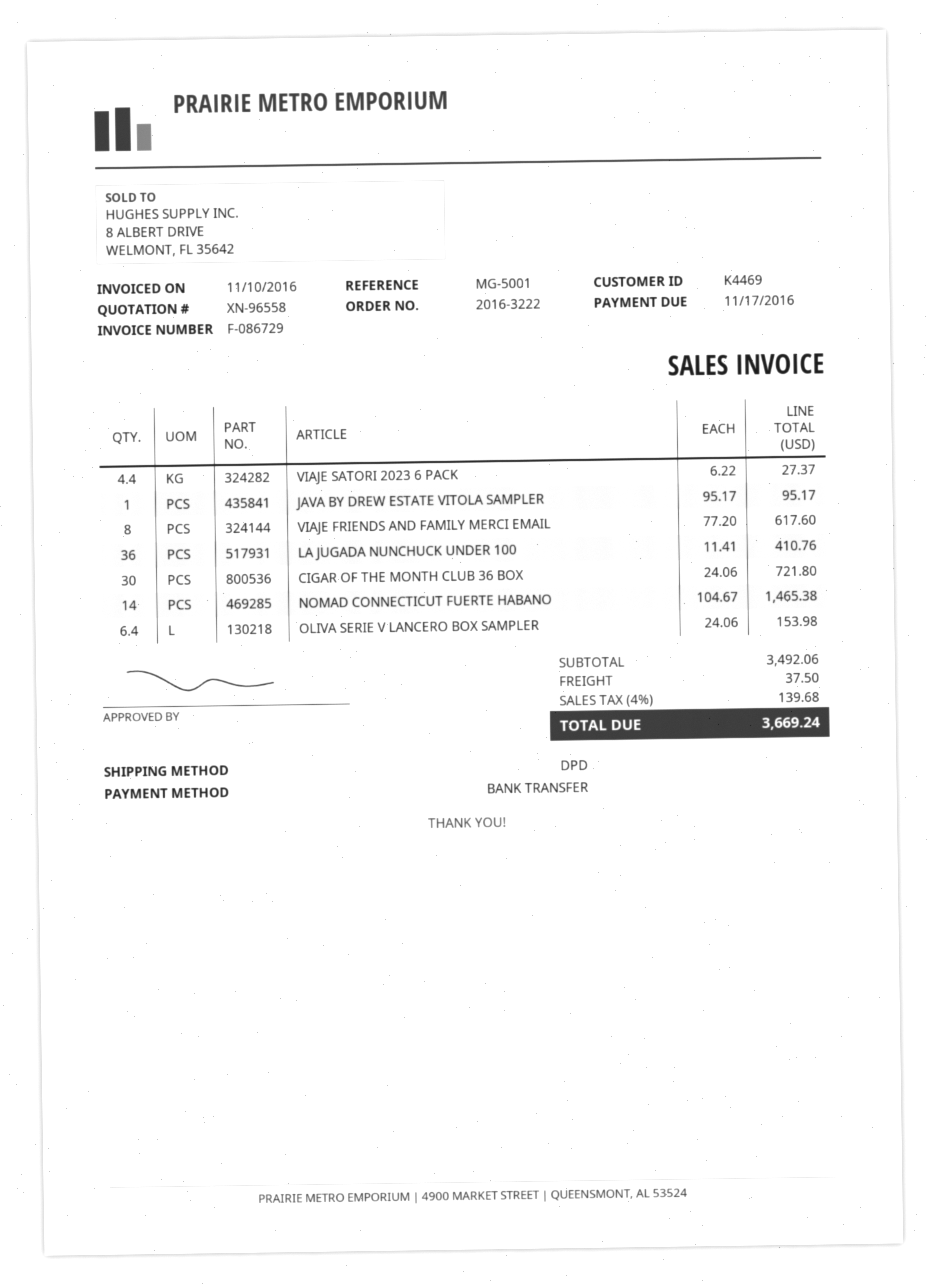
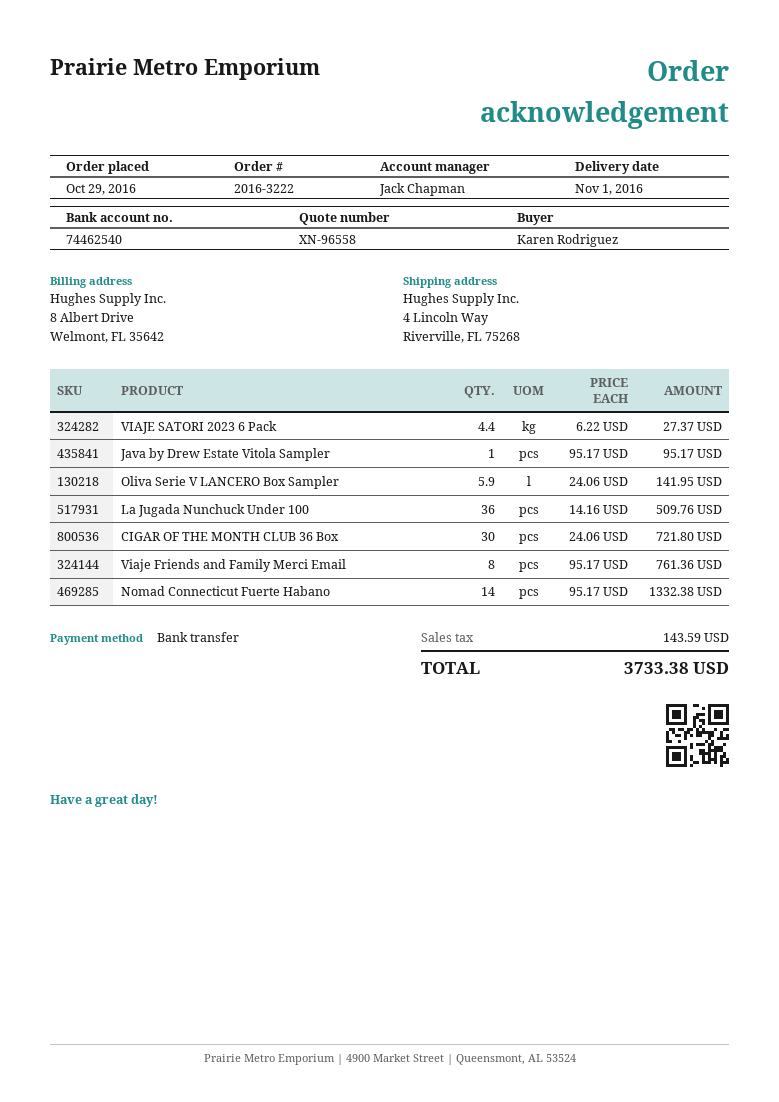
VIAJE FRIENDS AND FAMILY MERCI EMAIL: 8 x 77.20 = 617.60 -> 8 x 95.17 = 761.36
LA JUGADA NUNCHUCK UNDER 100: 36 x 11.41 = 410.76 -> 36 x 14.16 = 509.76
NOMAD CONNECTICUT FUERTE HABANO: 14 x 104.67 = 1465.38 -> 14 x 95.17 = 1332.38
OLIVA SERIE V LANCERO BOX SAMPLER: 6.4 x 24.06 = 153.98 -> 5.9 x 24.06 = 141.95
shipping: 37.50 -> none
tax: 139.68 -> 143.59
total: 3669.24 -> 3733.38

